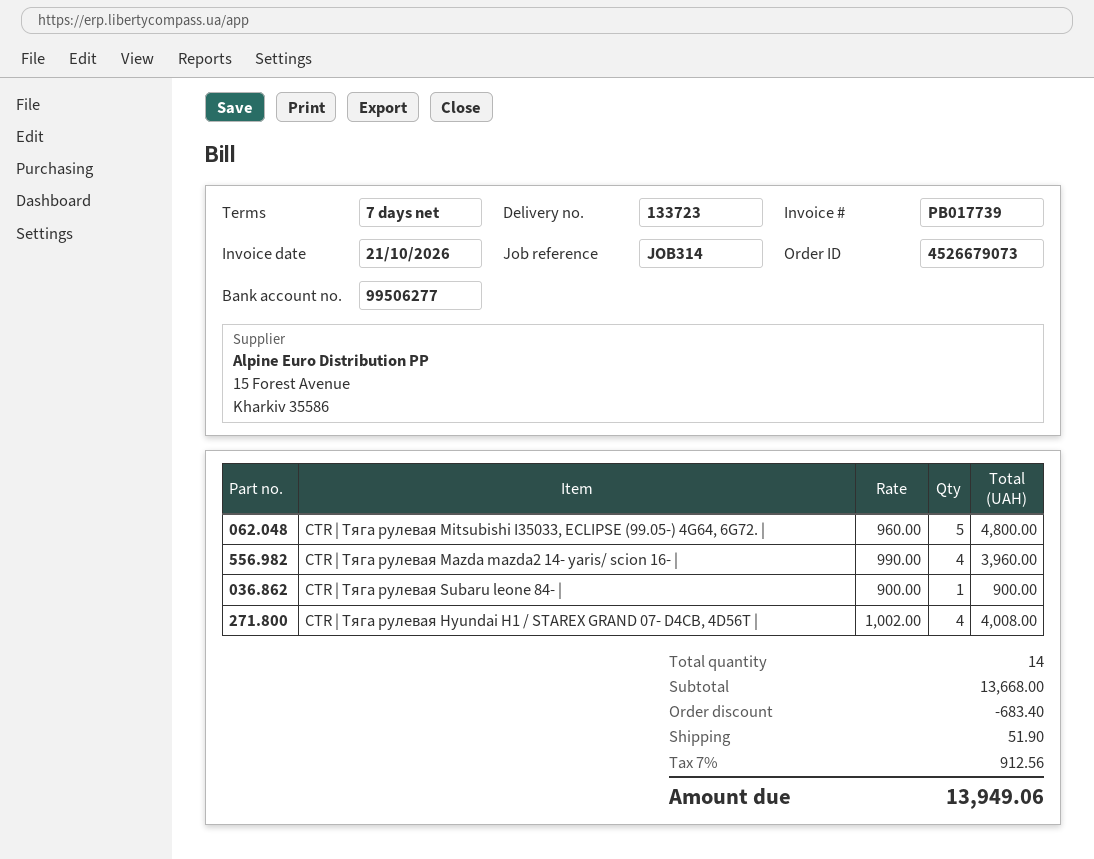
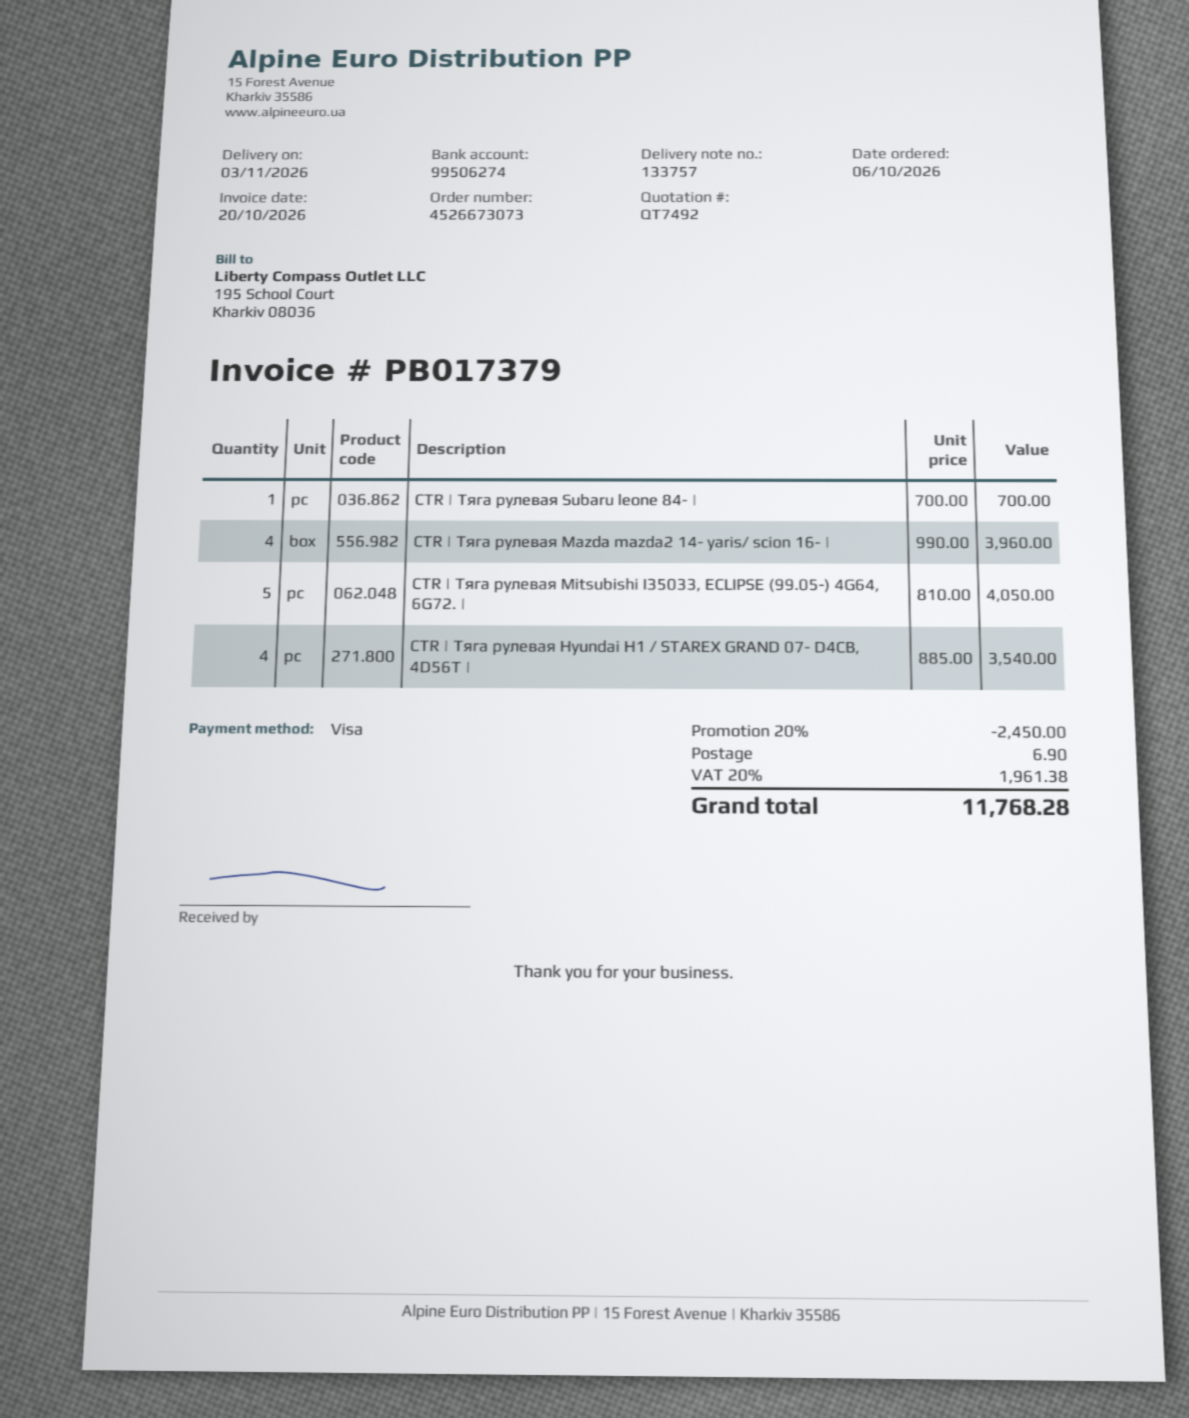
order number: 4526679073 -> 4526673073
delivery note number: 133723 -> 133757
invoice number: PB017739 -> PB017379
invoice date: 2026-10-21 -> 2026-10-20
bank account: 99506277 -> 99506274
CTR | Тяга рулевая Mitsubishi I35033, ECLIPSE (99.05-) 4G64, 6G72. |: 5 x 960.00 = 4800.00 -> 5 x 810.00 = 4050.00
CTR | Тяга рулевая Subaru leone 84- |: 1 x 900.00 = 900.00 -> 1 x 700.00 = 700.00
CTR | Тяга рулевая Hyundai H1 / STAREX GRAND 07- D4CB, 4D56T |: 4 x 1002.00 = 4008.00 -> 4 x 885.00 = 3540.00
discount: 683.40 -> 2450.00
shipping: 51.90 -> 6.90
tax: 7% = 912.56 -> 20% = 1961.38
total: 13949.06 -> 11768.28

